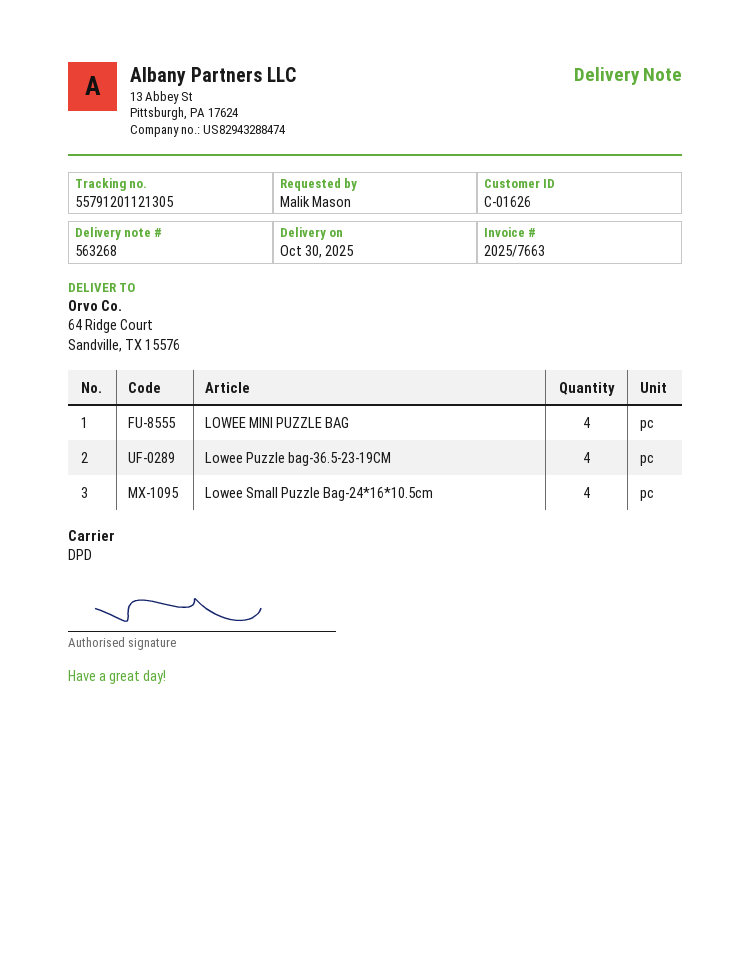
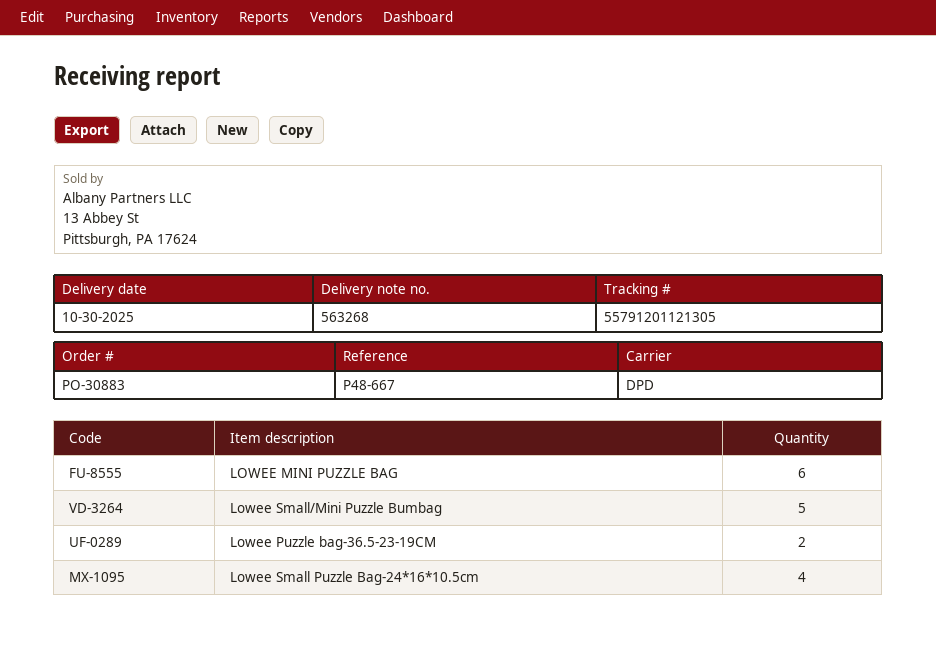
LOWEE MINI PUZZLE BAG: 4 -> 6
Lowee Puzzle bag-36.5-23-19CM: 4 -> 2
Lowee Small/Mini Puzzle Bumbag: none -> 5

